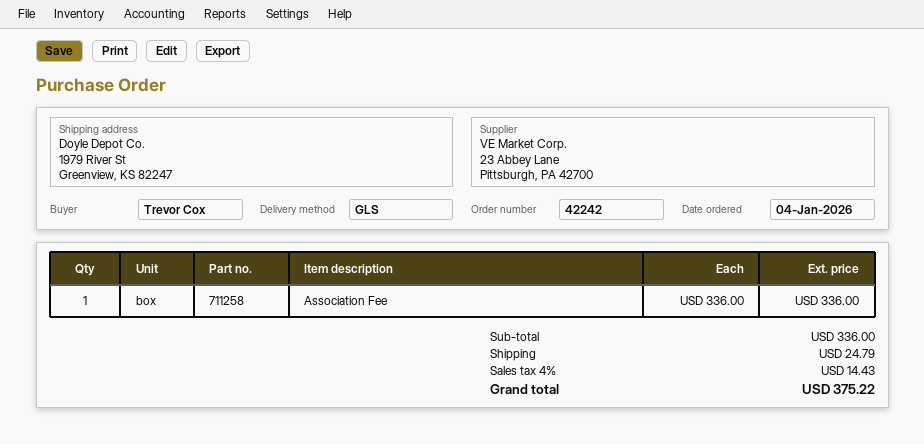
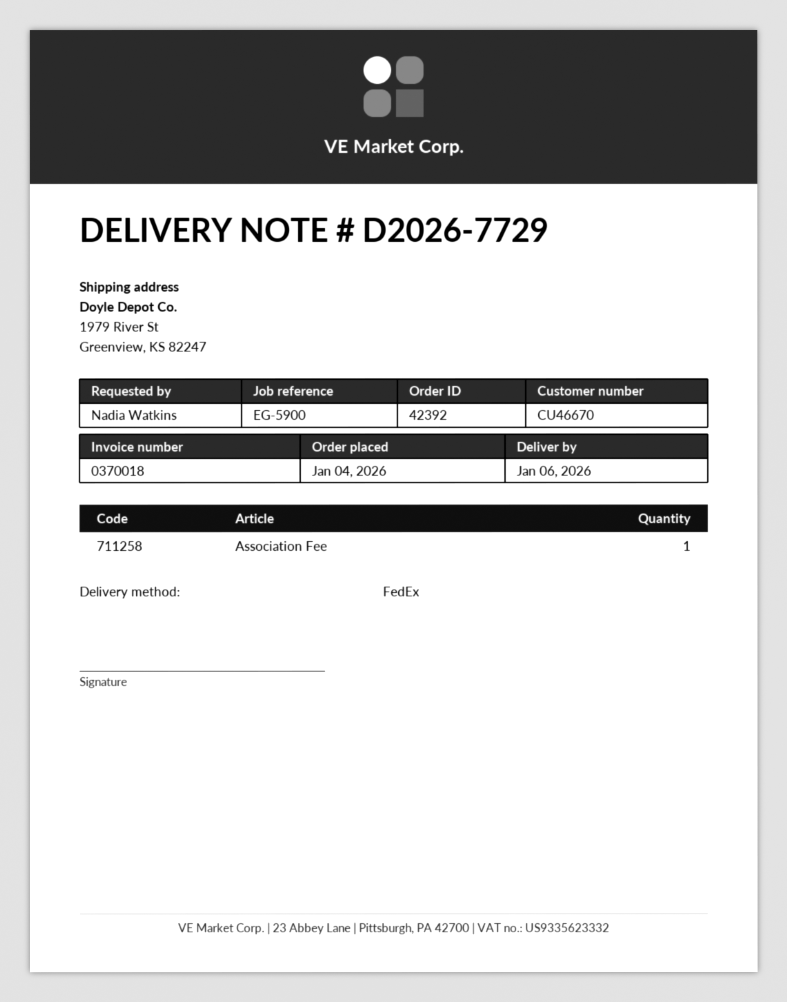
order number: 42242 -> 42392
ordered by: Trevor Cox -> Nadia Watkins
shipping method: GLS -> FedEx

